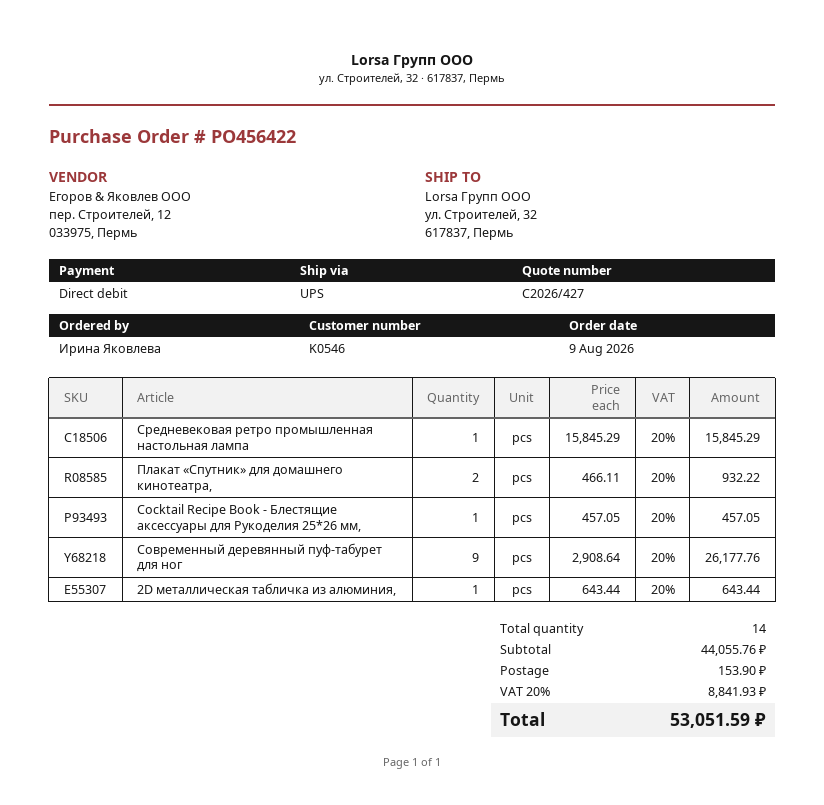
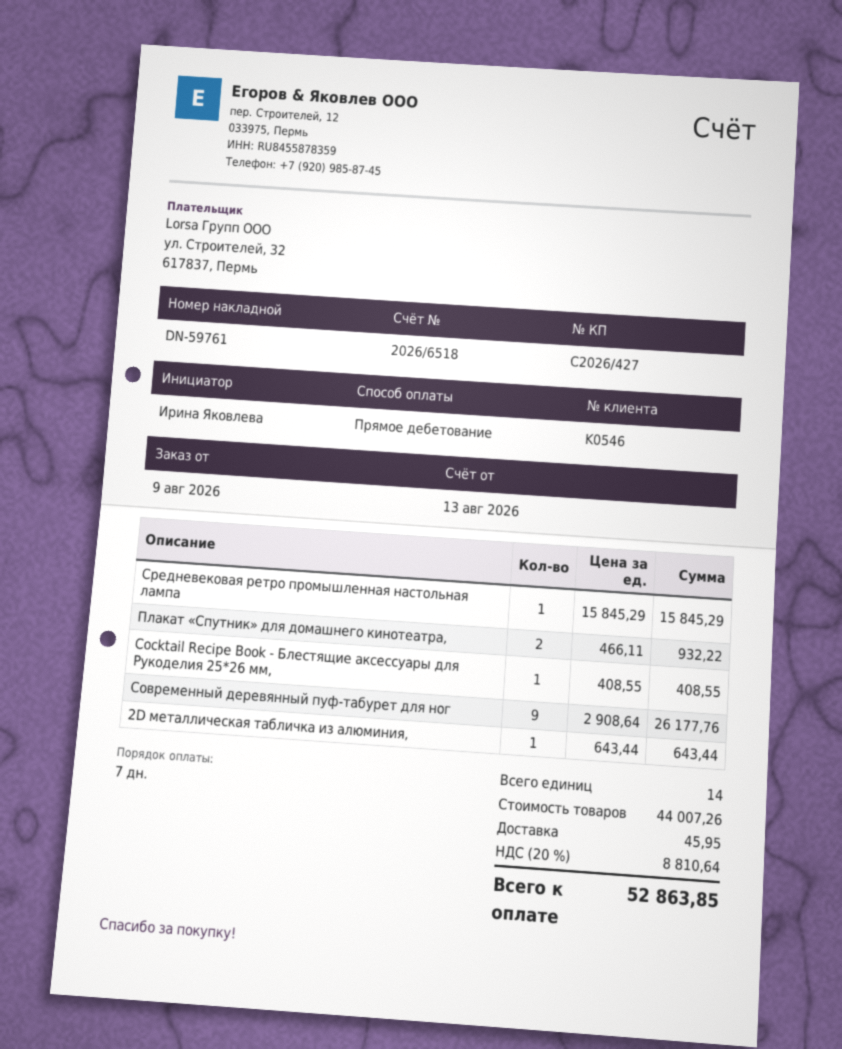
Cocktail Recipe Book - Блестящие аксессуары для Рукоделия 25*26 мм,: 1 x 457.05 = 457.05 -> 1 x 408.55 = 408.55
subtotal: 44055.76 -> 44007.26
shipping: 153.90 -> 45.95
tax: 20% = 8841.93 -> 20% = 8810.64
total: 53051.59 -> 52863.85

